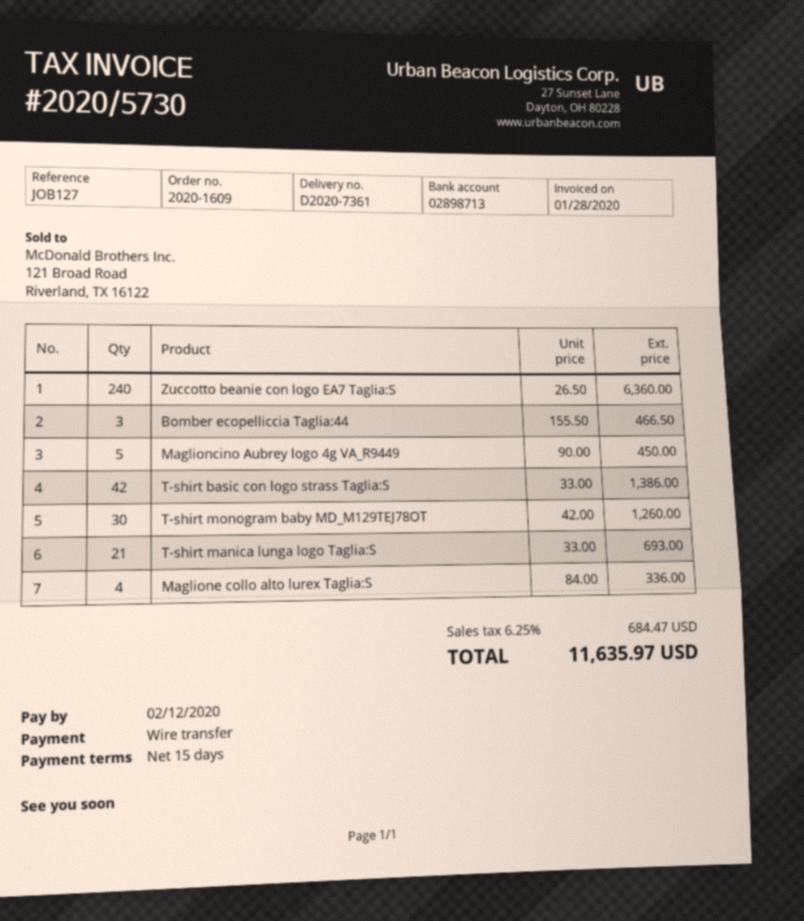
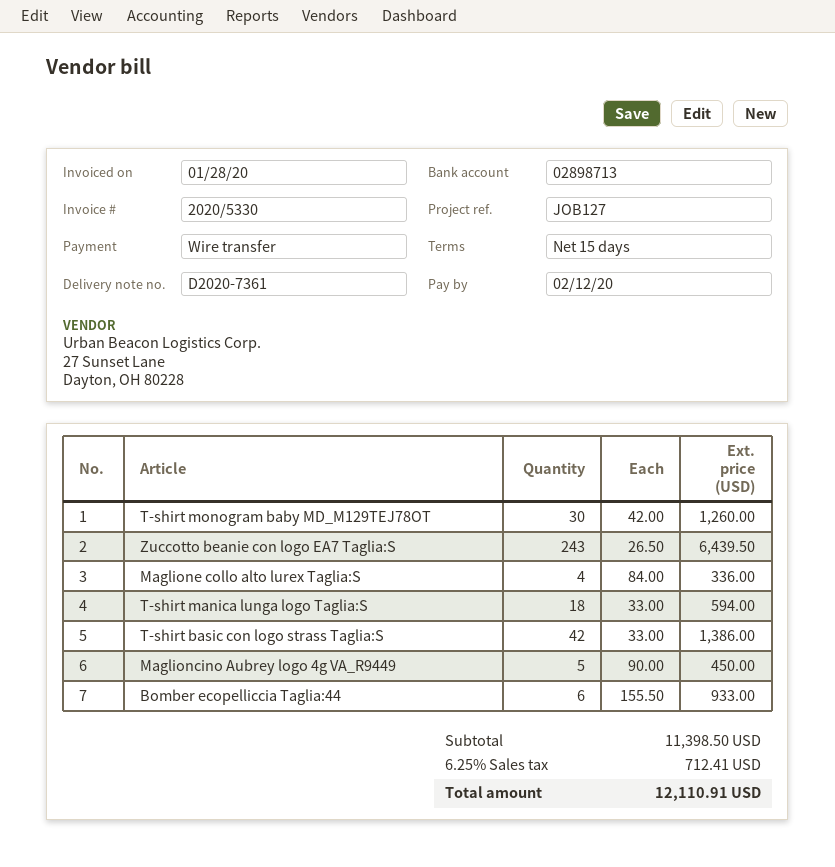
invoice number: 2020/5730 -> 2020/5330
Zuccotto beanie con logo EA7 Taglia:S: 240 x 26.50 = 6360.00 -> 243 x 26.50 = 6439.50
Bomber ecopelliccia Taglia:44: 3 x 155.50 = 466.50 -> 6 x 155.50 = 933.00
T-shirt manica lunga logo Taglia:S: 21 x 33.00 = 693.00 -> 18 x 33.00 = 594.00
tax: 6.25% = 684.47 -> 6.25% = 712.41
total: 11635.97 -> 12110.91

